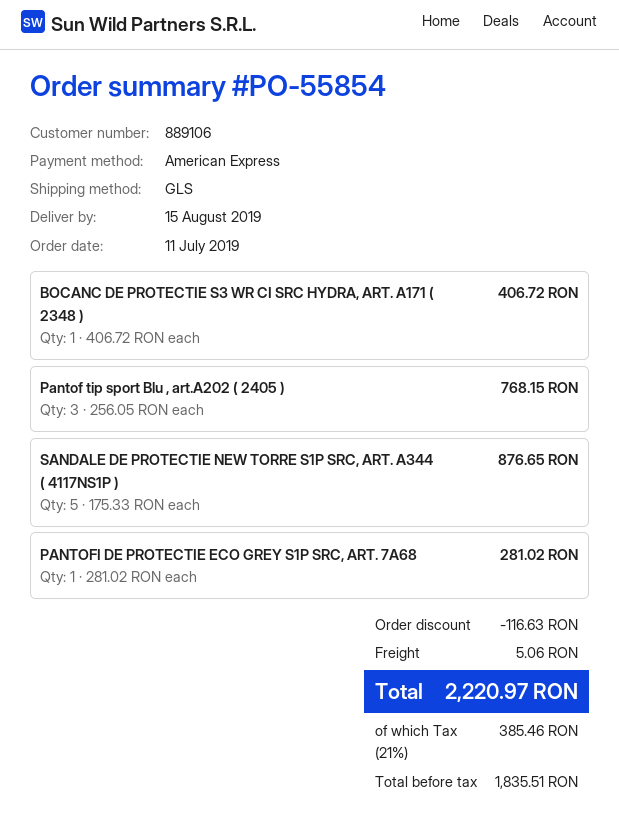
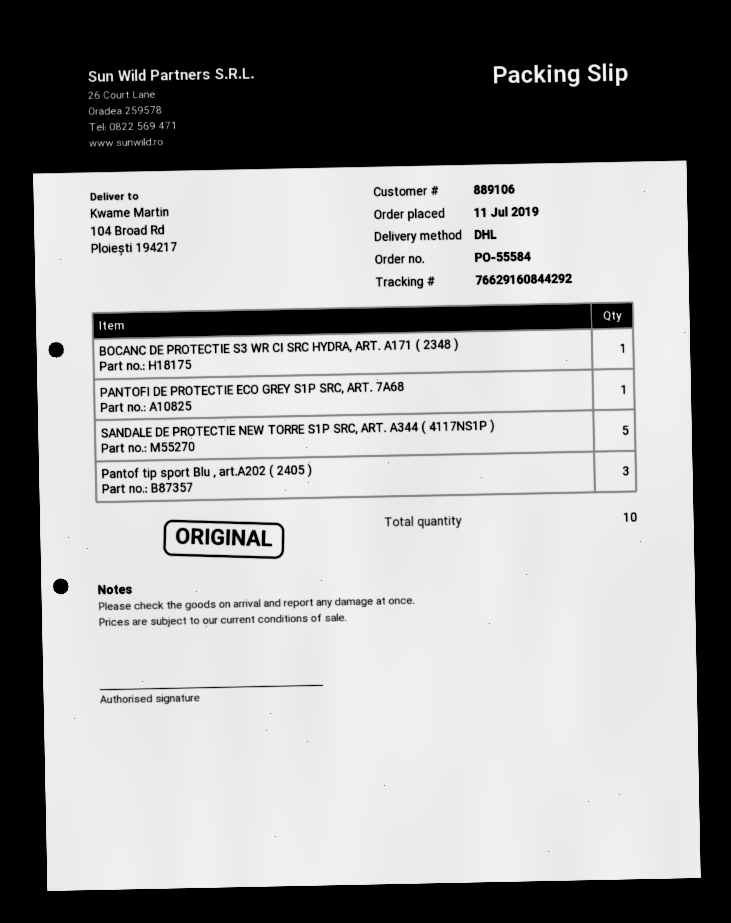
order number: PO-55854 -> PO-55584
shipping method: GLS -> DHL

